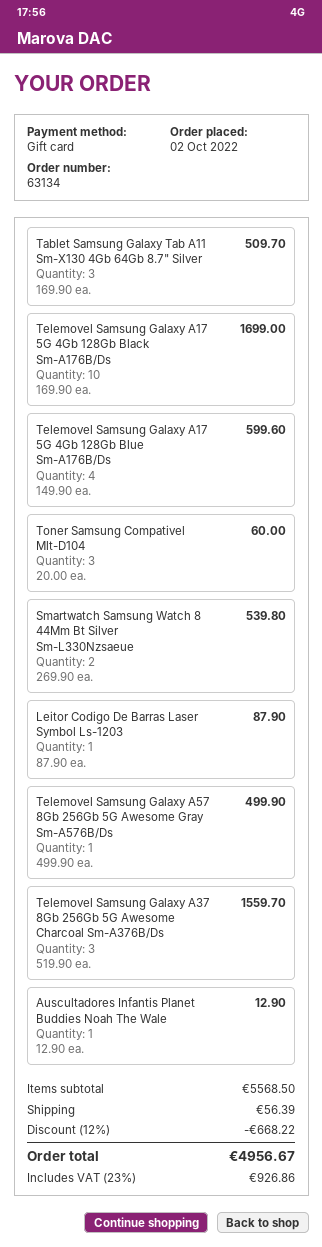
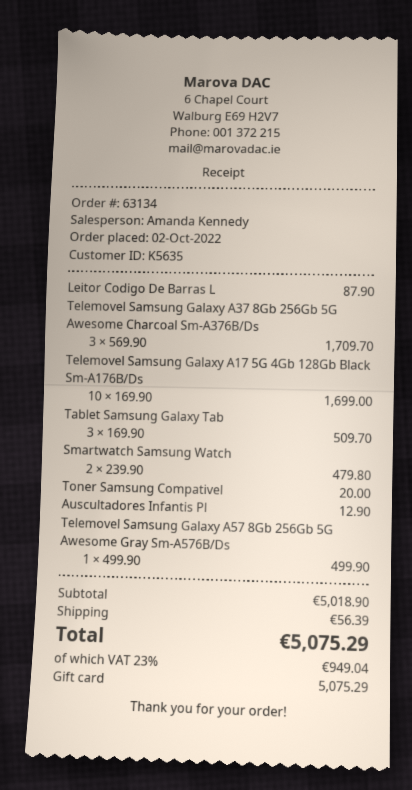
Telemovel Samsung Galaxy A17 5G 4Gb 128Gb Blue Sm-A176B/Ds: 4 x 149.90 = 599.60 -> none
Toner Samsung Compativel Mlt-D104: 3 x 20.00 = 60.00 -> 1 x 20.00 = 20.00
Smartwatch Samsung Watch 8 44Mm Bt Silver Sm-L330Nzsaeue: 2 x 269.90 = 539.80 -> 2 x 239.90 = 479.80
Telemovel Samsung Galaxy A37 8Gb 256Gb 5G Awesome Charcoal Sm-A376B/Ds: 3 x 519.90 = 1559.70 -> 3 x 569.90 = 1709.70
subtotal: 5568.50 -> 5018.90
discount: 12% = 668.22 -> none
tax: 23% = 926.86 -> 23% = 949.04
total: 4956.67 -> 5075.29

